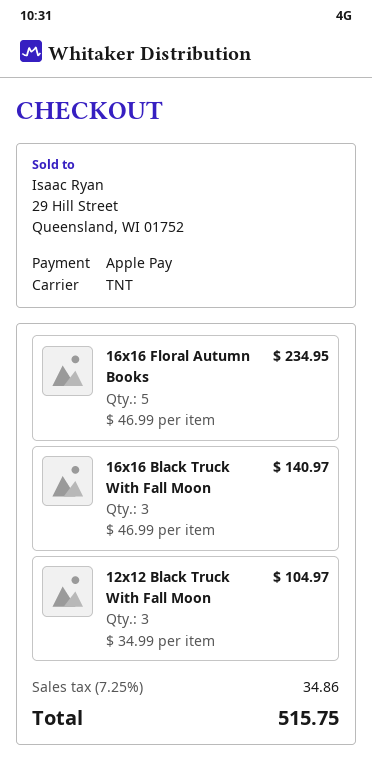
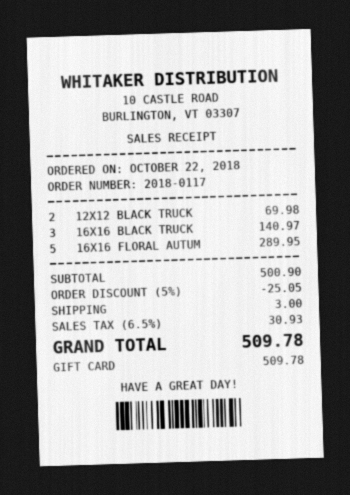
payment method: Apple Pay -> gift card
16x16 Floral Autumn Books: 5 for 234.95 -> 5 for 289.95
12x12 Black Truck With Fall Moon: 3 for 104.97 -> 2 for 69.98
discount: none -> 5% = 25.05
shipping: none -> 3.00
tax: 7.25% = 34.86 -> 6.5% = 30.93
total: 515.75 -> 509.78

